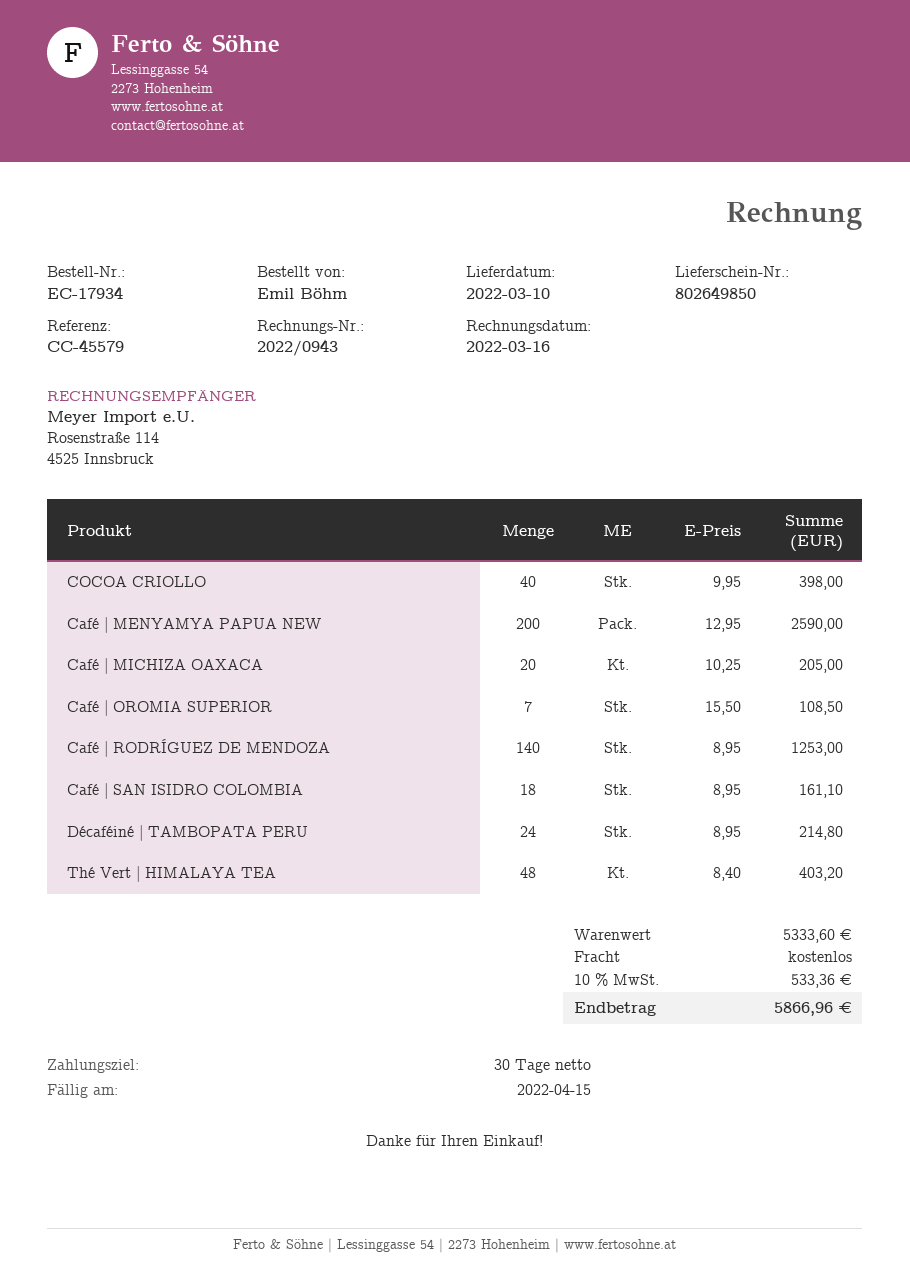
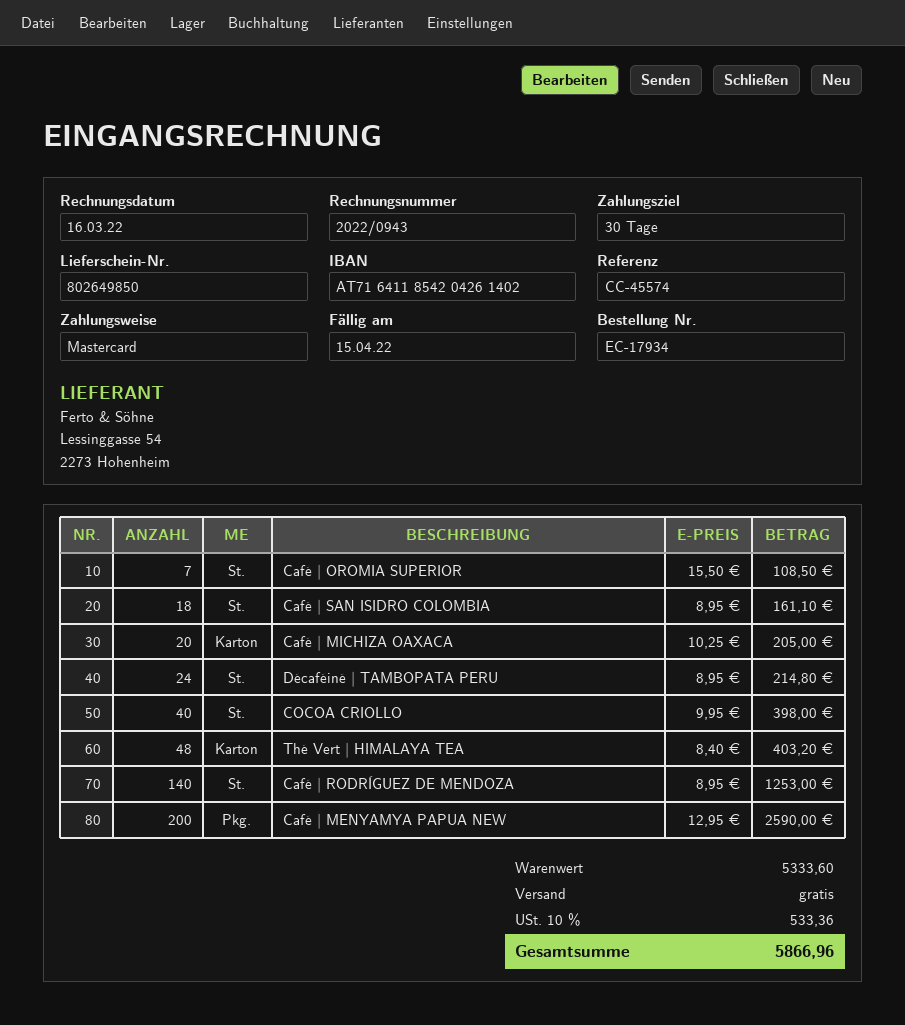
reference: CC-45579 -> CC-45574

